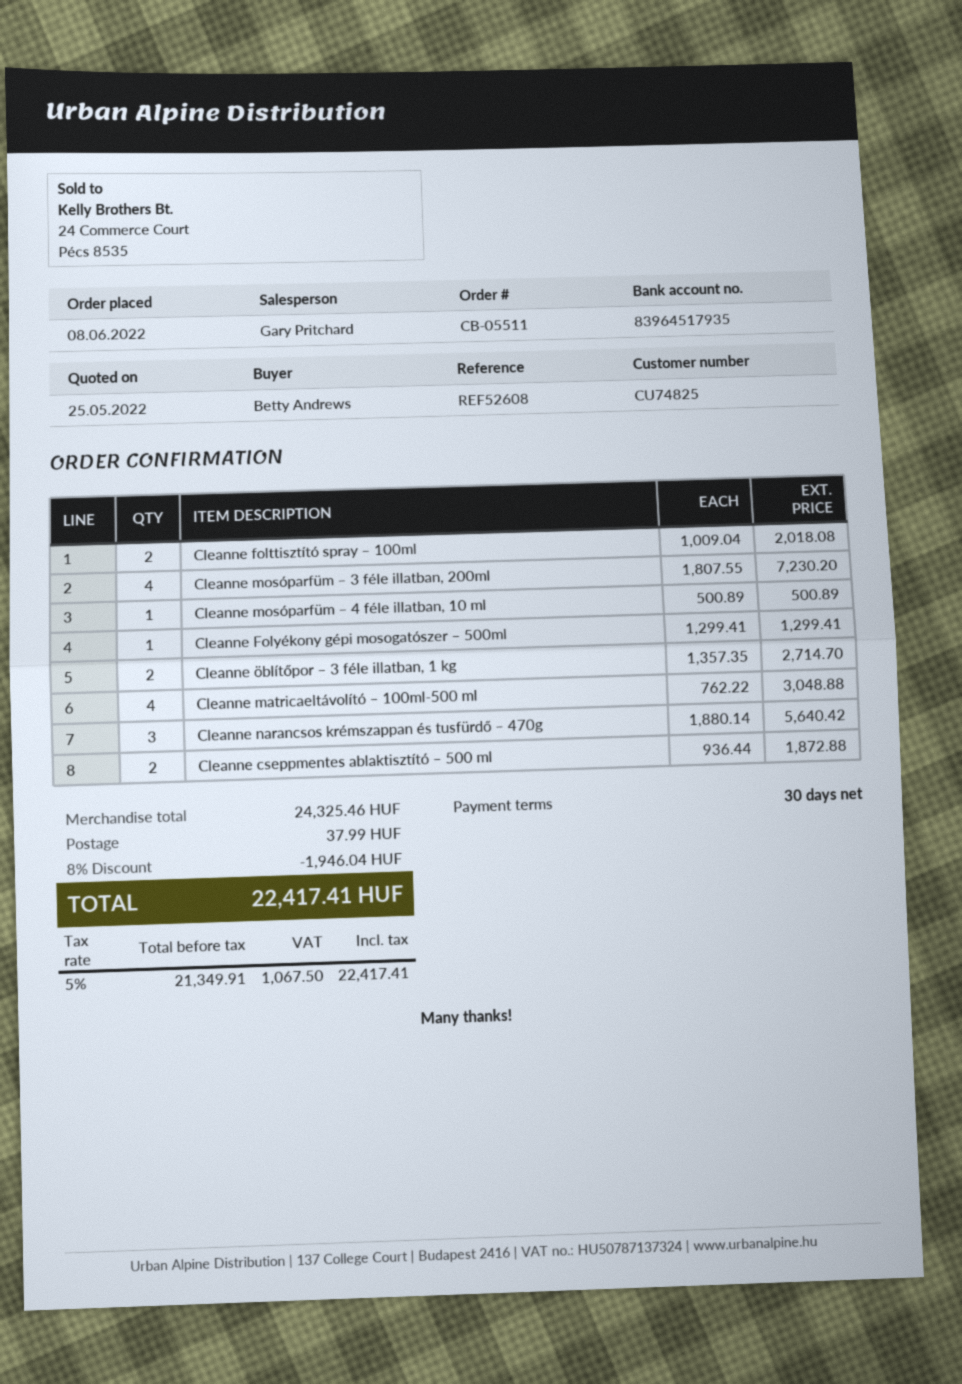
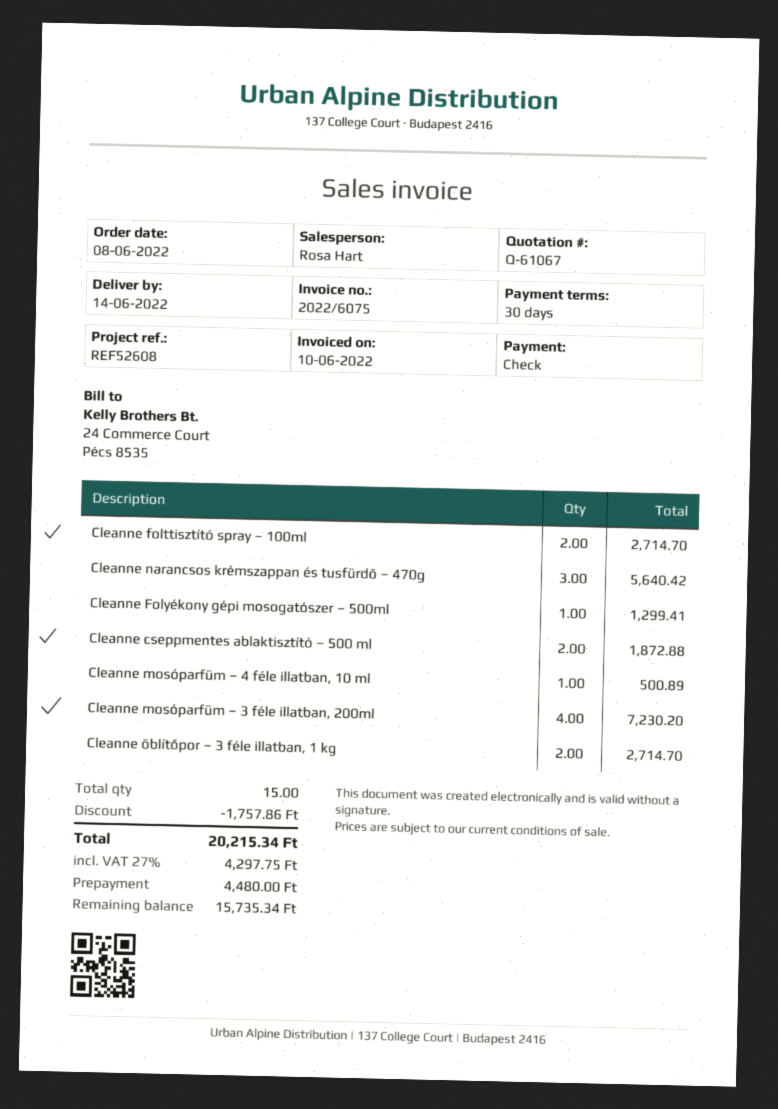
sales rep: Gary Pritchard -> Rosa Hart
Cleanne folttisztító spray – 100ml: 2 for 2018.08 -> 2 for 2714.70
Cleanne matricaeltávolító – 100ml-500 ml: 4 for 3048.88 -> none
discount: 1946.04 -> 1757.86
shipping: 37.99 -> none
tax: 5% = 1067.50 -> 27% = 4297.75
total: 22417.41 -> 20215.34

